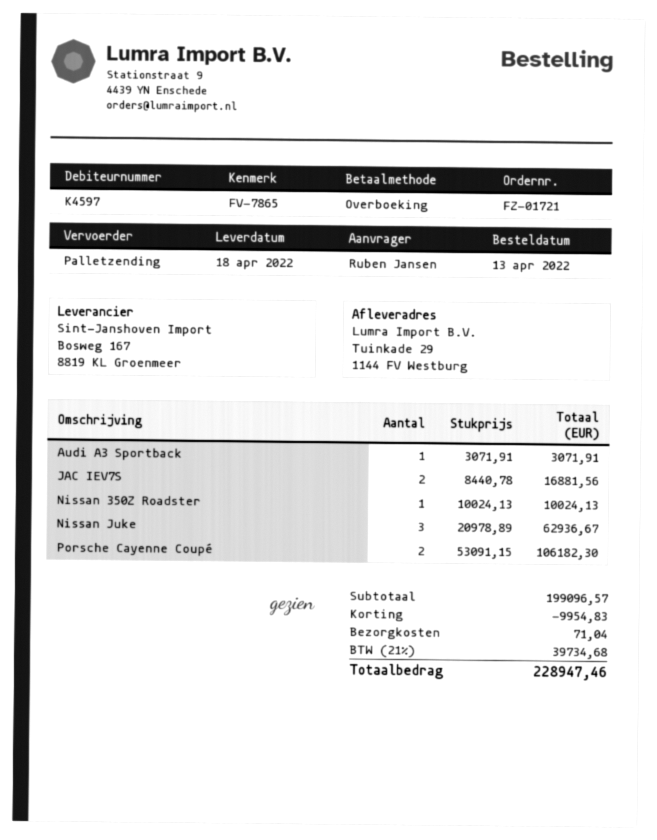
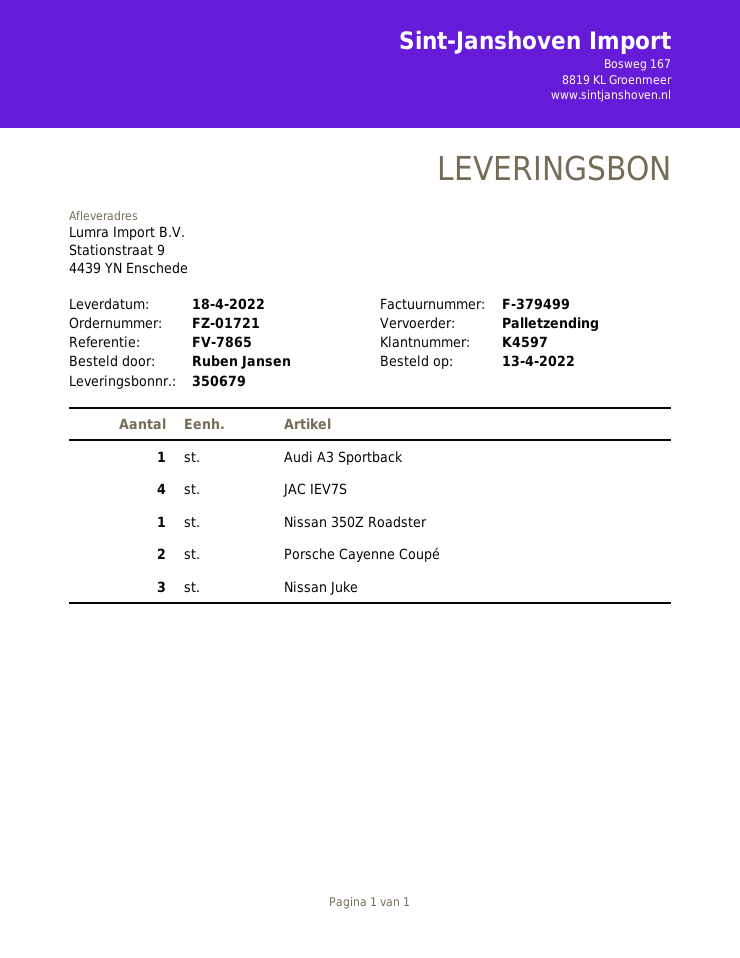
ship to: Tuinkade 29, 1144 FV Westburg -> Stationstraat 9, 4439 YN Enschede
JAC IEV7S: 2 -> 4

